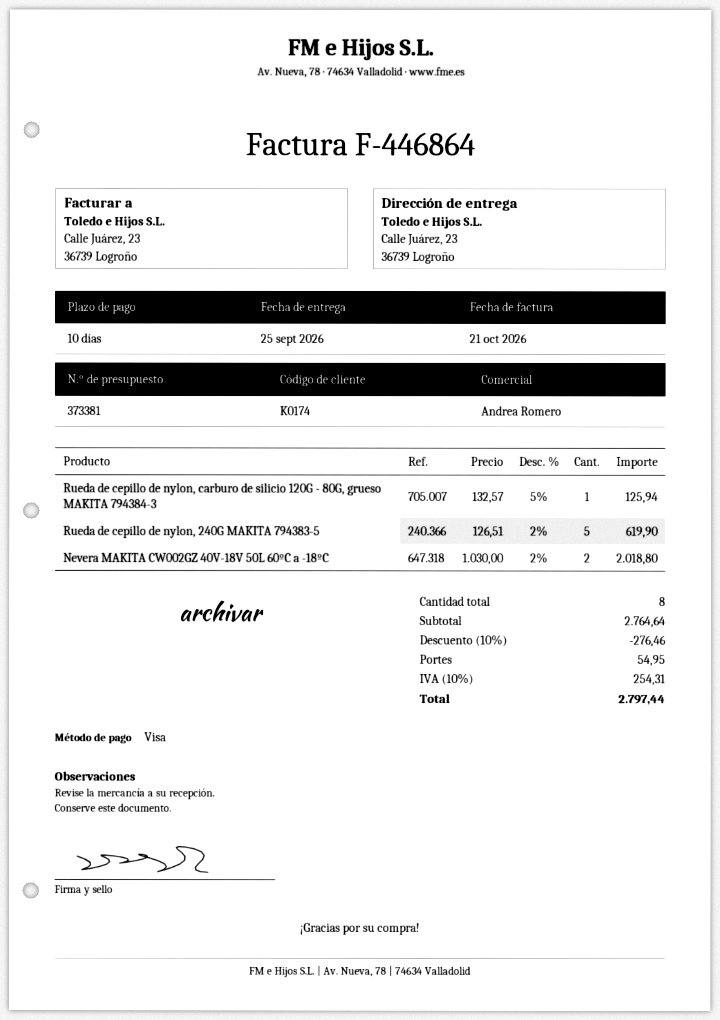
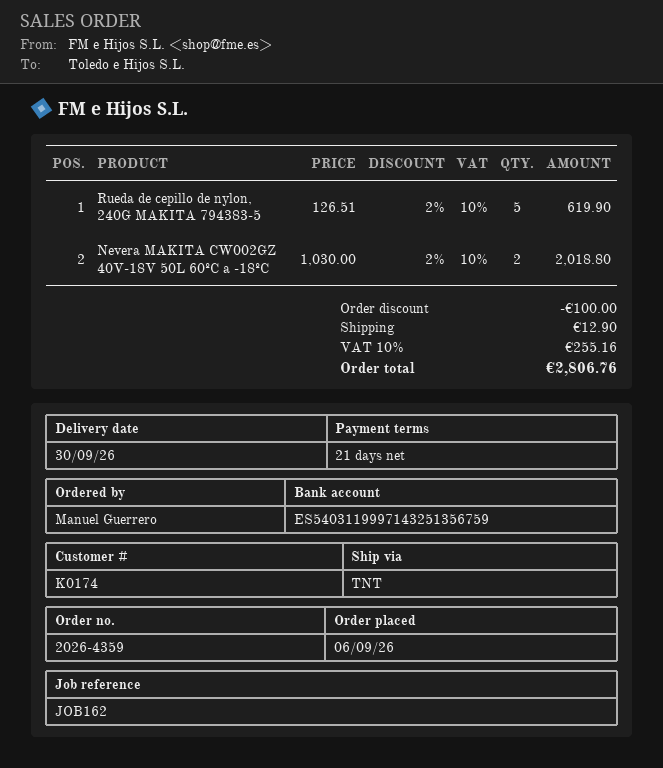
delivery date: 2026-09-25 -> 2026-09-30
payment terms: 10 days -> 21 days
Rueda de cepillo de nylon, carburo de silicio 120G - 80G, grueso MAKITA 794384-3: 1 x 132.57 - 5% = 125.94 -> none
discount: 276.46 -> 100.00
shipping: 54.95 -> 12.90
tax: 10% = 254.31 -> 10% = 255.16
total: 2797.44 -> 2806.76

